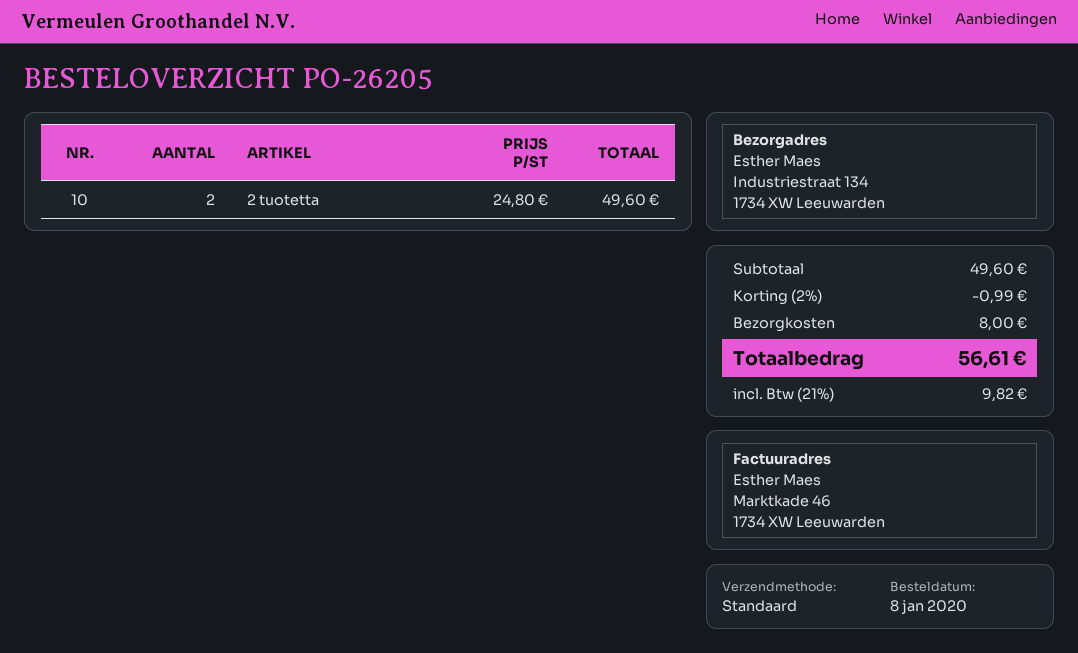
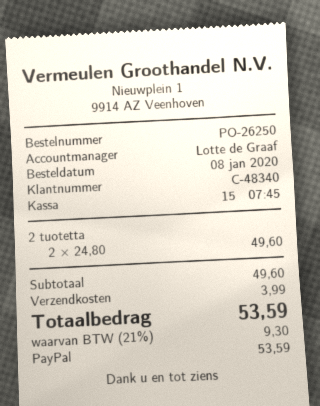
order number: PO-26205 -> PO-26250
discount: 2% = 0.99 -> none
shipping: 8.00 -> 3.99
tax: 21% = 9.82 -> 21% = 9.30
total: 56.61 -> 53.59

